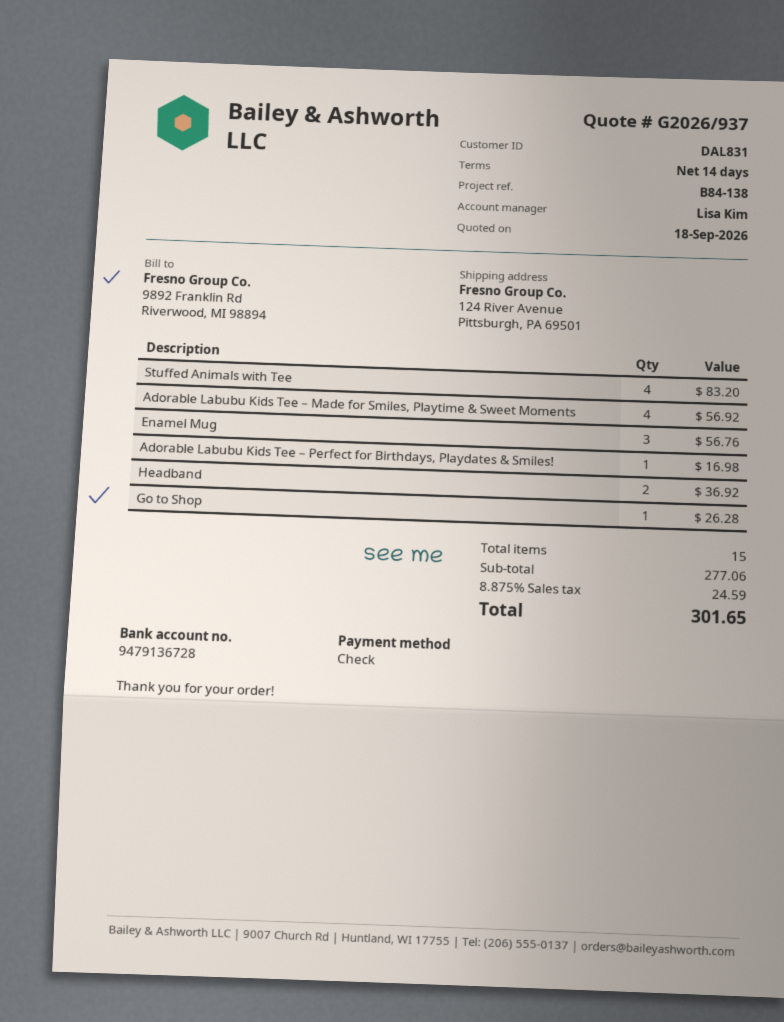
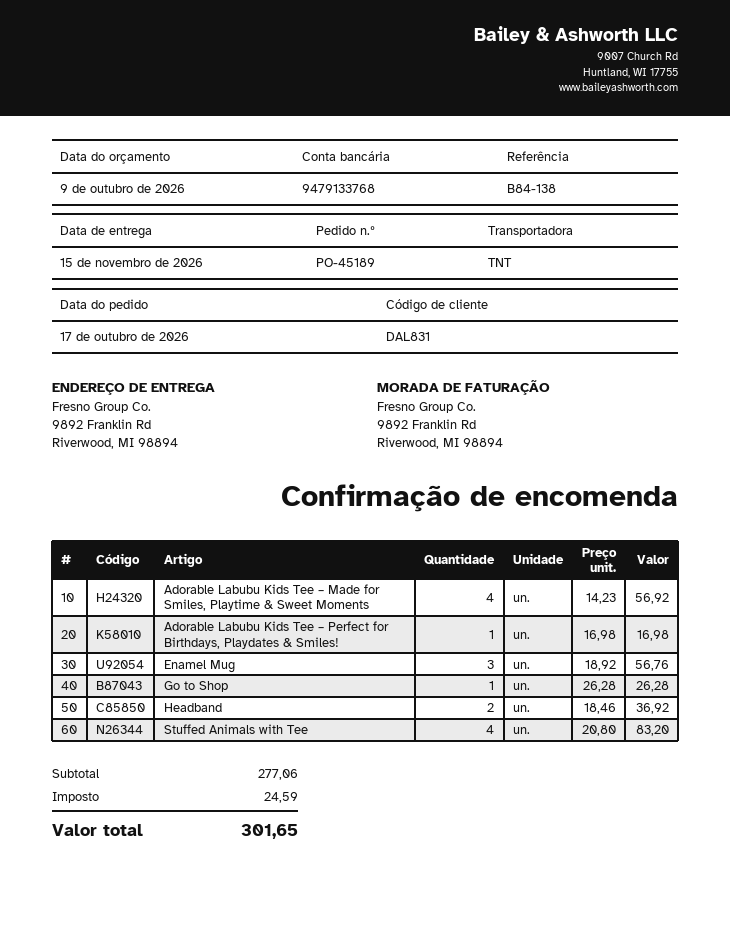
quote date: 2026-09-18 -> 2026-10-09
bank account: 9479136728 -> 9479133768
ship to: 124 River Avenue, Pittsburgh, PA 69501 -> 9892 Franklin Rd, Riverwood, MI 98894

